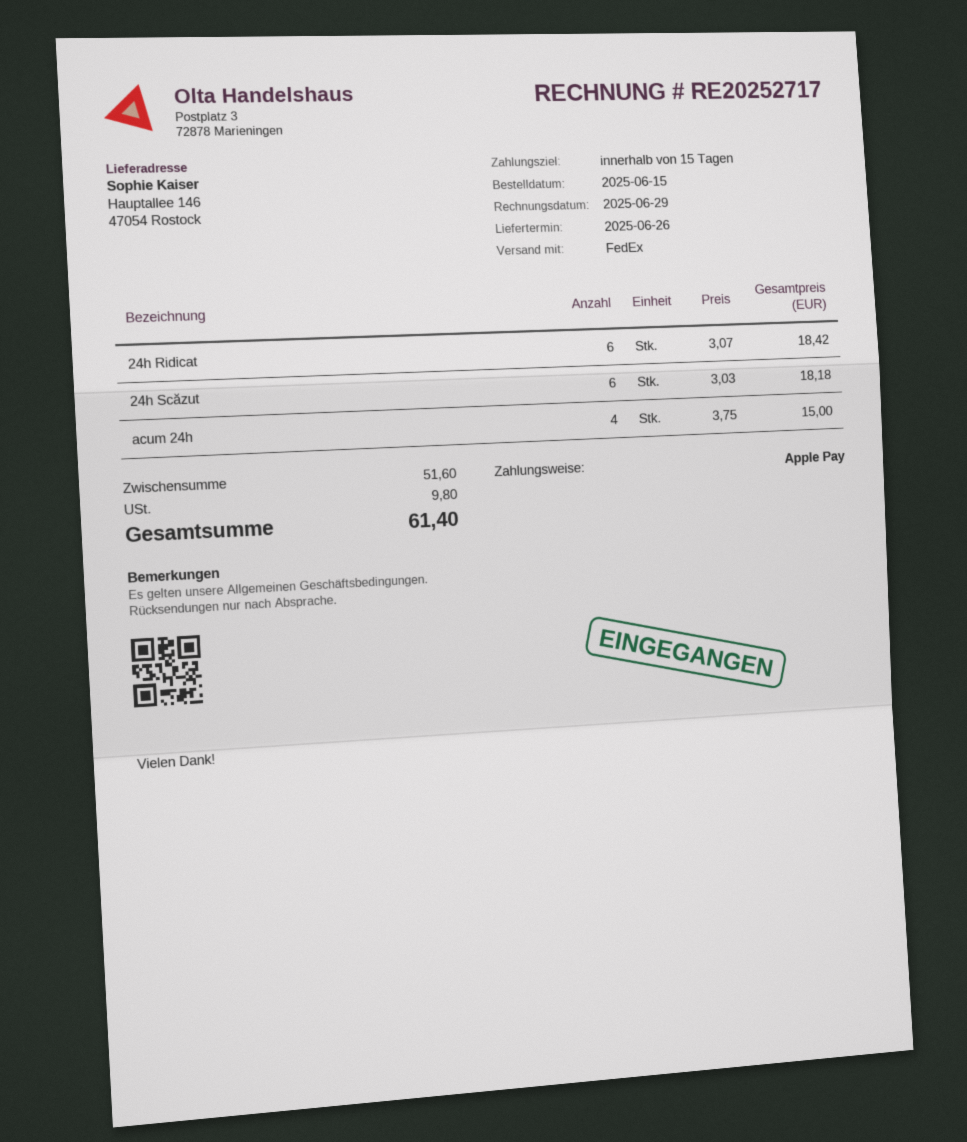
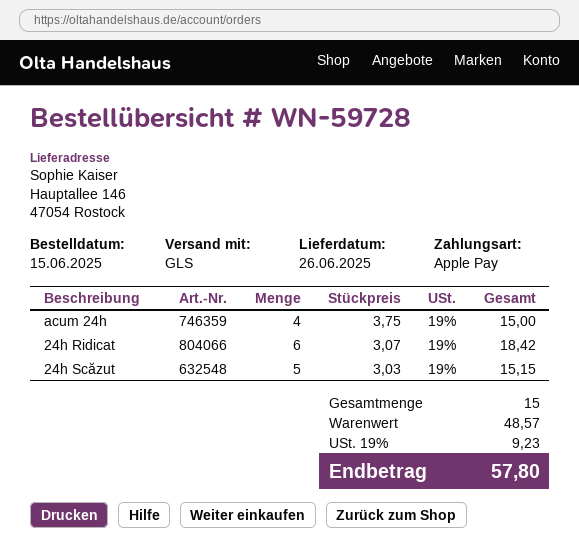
shipping method: FedEx -> GLS
24h Scăzut: 6 x 3.03 = 18.18 -> 5 x 3.03 = 15.15
subtotal: 51.60 -> 48.57
tax: 9.80 -> 9.23
total: 61.40 -> 57.80

